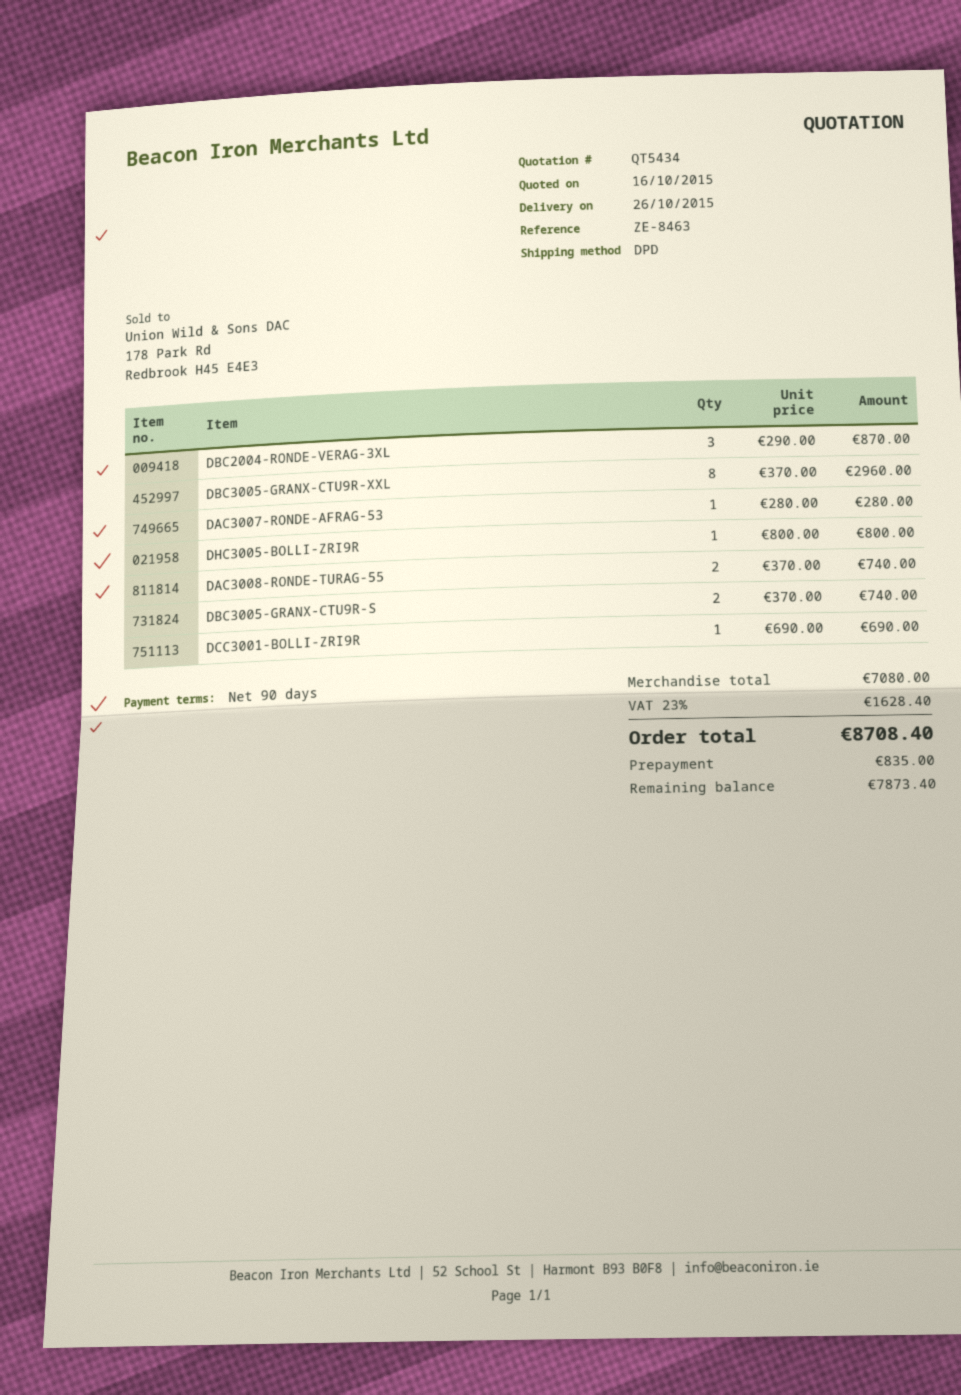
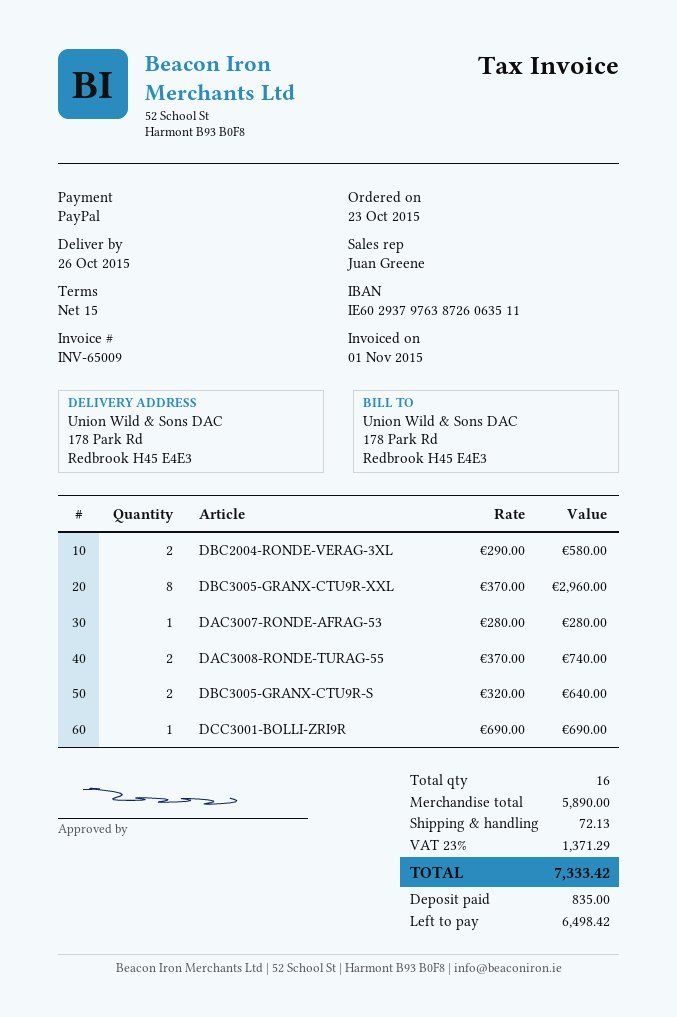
payment terms: 90 days -> 15 days
DBC2004-RONDE-VERAG-3XL: 3 x 290.00 = 870.00 -> 2 x 290.00 = 580.00
DHC3005-BOLLI-ZRI9R: 1 x 800.00 = 800.00 -> none
DBC3005-GRANX-CTU9R-S: 2 x 370.00 = 740.00 -> 2 x 320.00 = 640.00
subtotal: 7080.00 -> 5890.00
shipping: none -> 72.13
tax: 23% = 1628.40 -> 23% = 1371.29
total: 8708.40 -> 7333.42
balance: 7873.40 -> 6498.42

